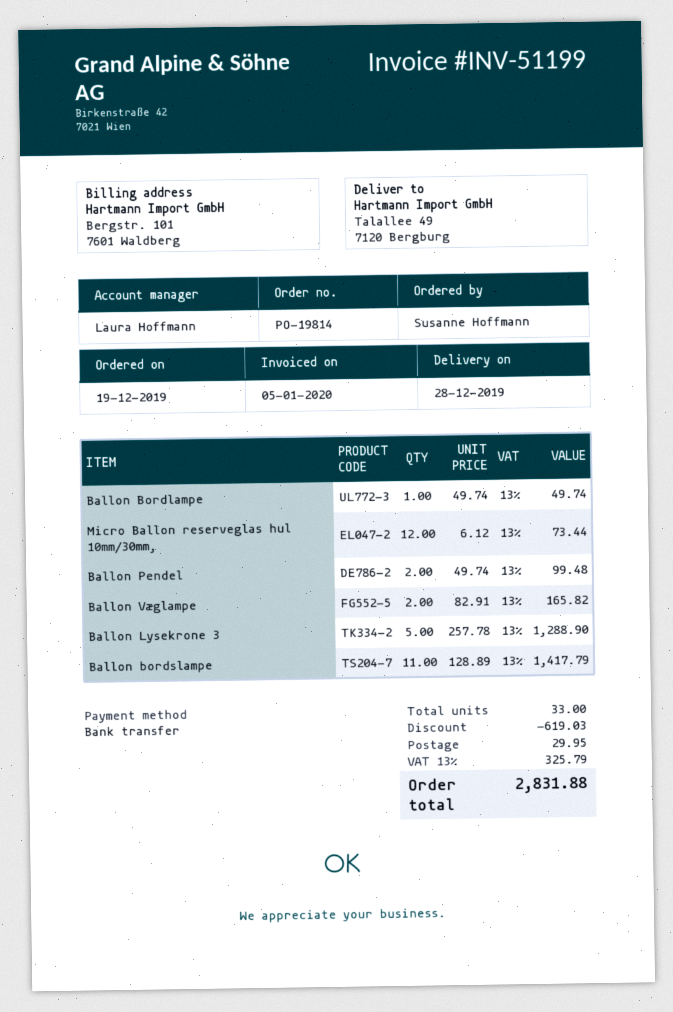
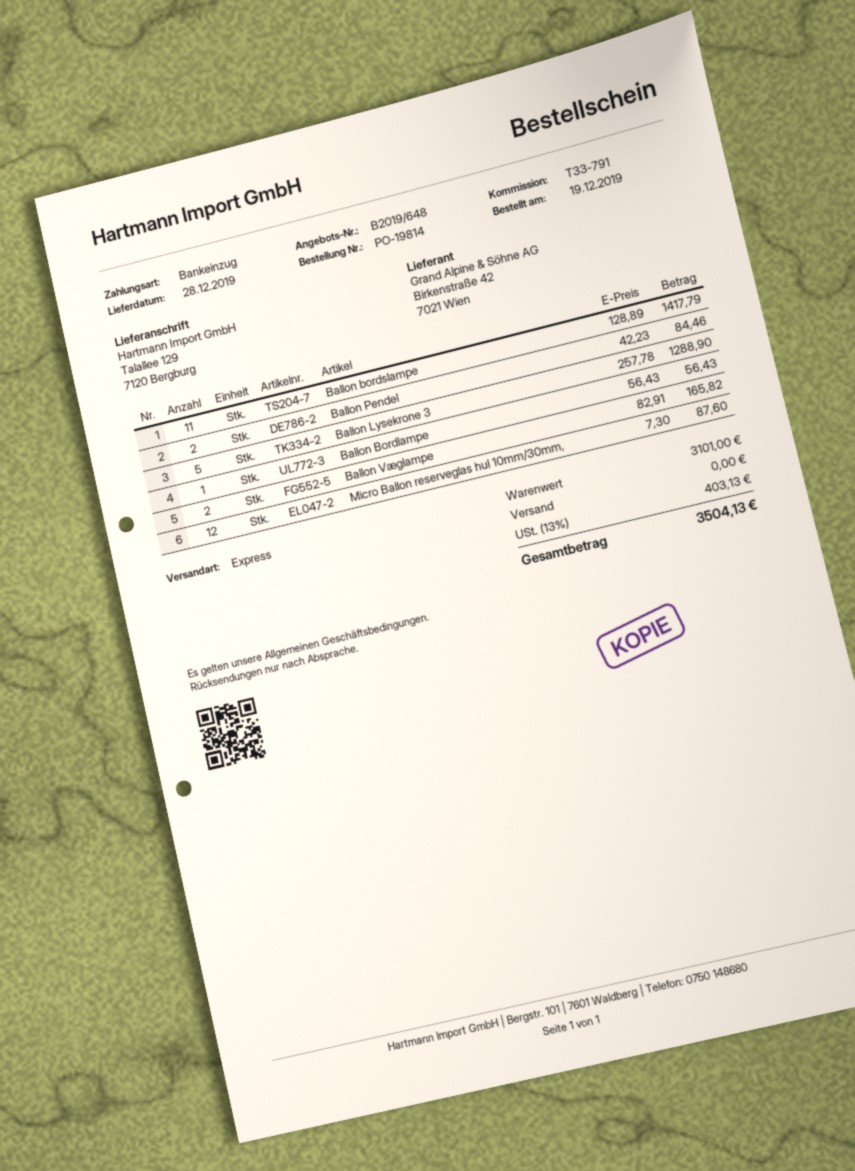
payment method: bank transfer -> direct debit
ship to: Talallee 49, 7120 Bergburg -> Talallee 129, 7120 Bergburg
Ballon Bordlampe: 1 x 49.74 = 49.74 -> 1 x 56.43 = 56.43
Micro Ballon reserveglas hul 10mm/30mm,: 12 x 6.12 = 73.44 -> 12 x 7.30 = 87.60
Ballon Pendel: 2 x 49.74 = 99.48 -> 2 x 42.23 = 84.46
discount: 619.03 -> none
shipping: 29.95 -> 0.00
tax: 13% = 325.79 -> 13% = 403.13
total: 2831.88 -> 3504.13

